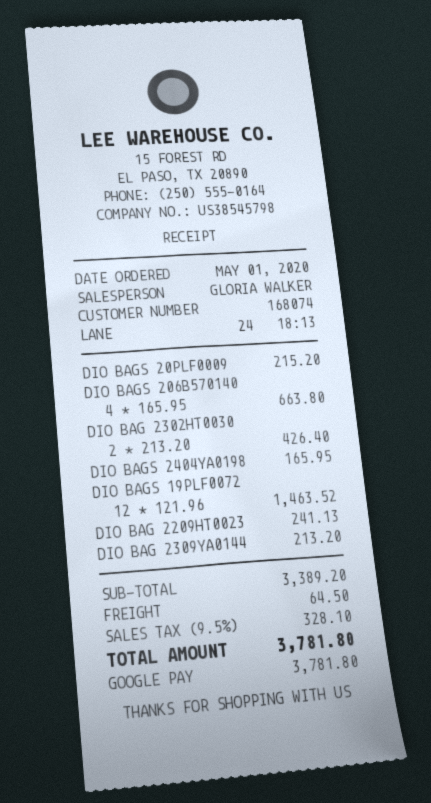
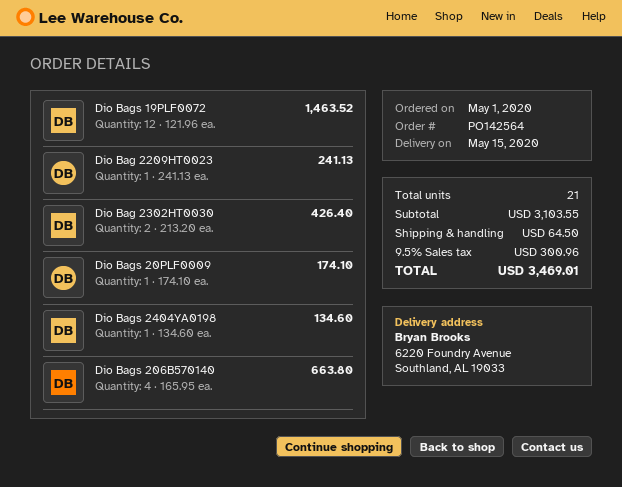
DIO BAGS 20PLF0009: 1 x 215.20 = 215.20 -> 1 x 174.10 = 174.10
DIO BAGS 2404YA0198: 1 x 165.95 = 165.95 -> 1 x 134.60 = 134.60
DIO BAG 2309YA0144: 1 x 213.20 = 213.20 -> none
subtotal: 3389.20 -> 3103.55
tax: 9.5% = 328.10 -> 9.5% = 300.96
total: 3781.80 -> 3469.01

